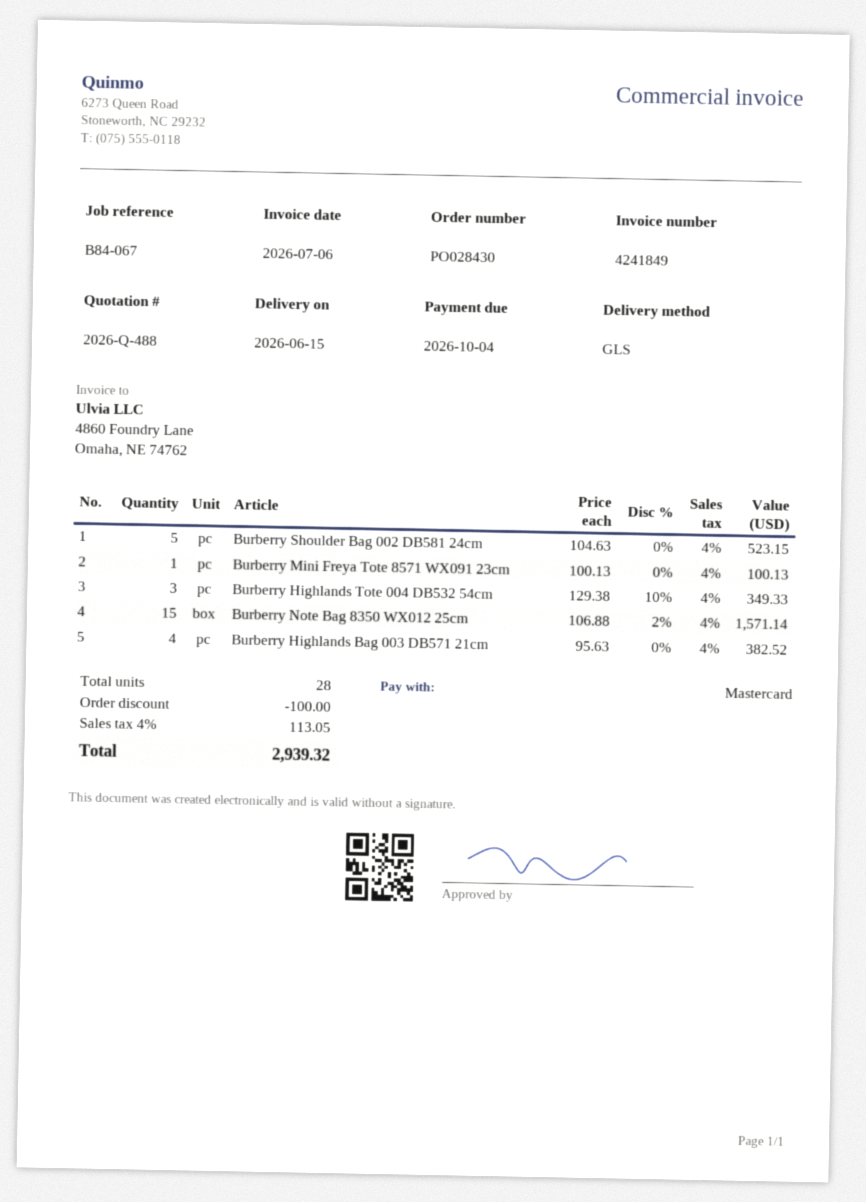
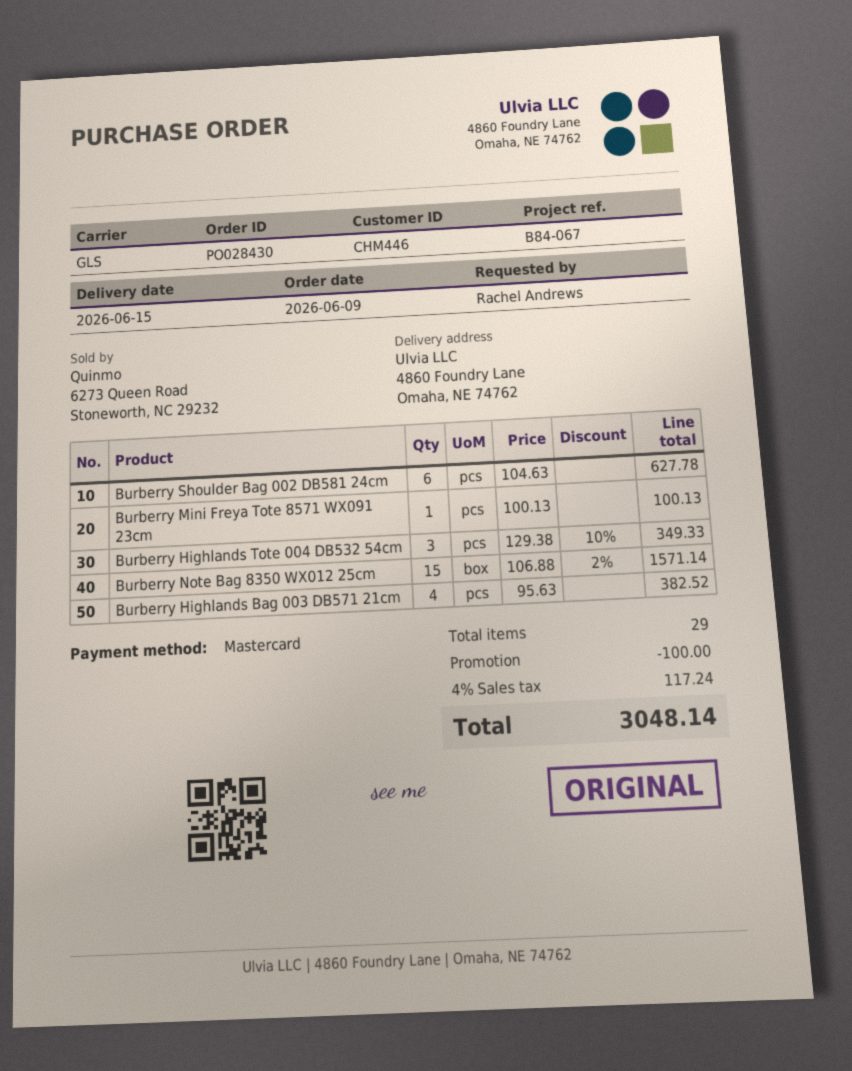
Burberry Shoulder Bag 002 DB581 24cm: 5 x 104.63 = 523.15 -> 6 x 104.63 = 627.78
total quantity: 28 -> 29
tax: 4% = 113.05 -> 4% = 117.24
total: 2939.32 -> 3048.14

